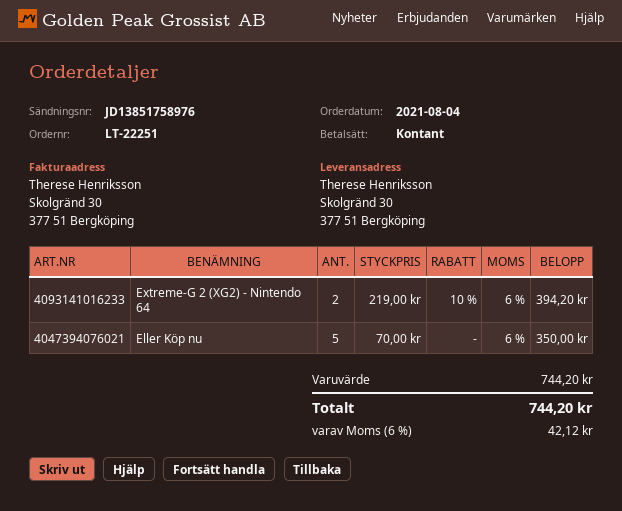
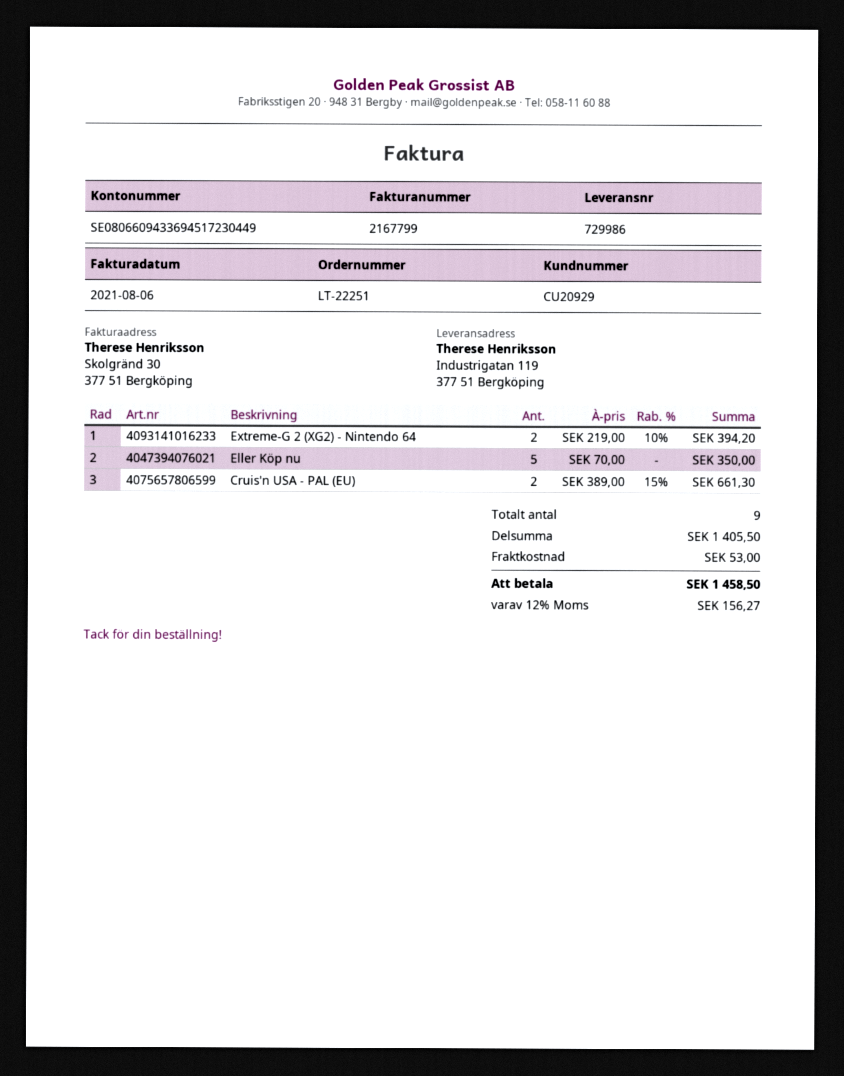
ship to: Skolgränd 30, 377 51 Bergköping -> Industrigatan 119, 377 51 Bergköping
Cruis'n USA - PAL (EU): none -> 2 x 389.00 - 15% = 661.30
subtotal: 744.20 -> 1405.50
shipping: none -> 53.00
tax: 6% = 42.12 -> 12% = 156.27
total: 744.20 -> 1458.50

